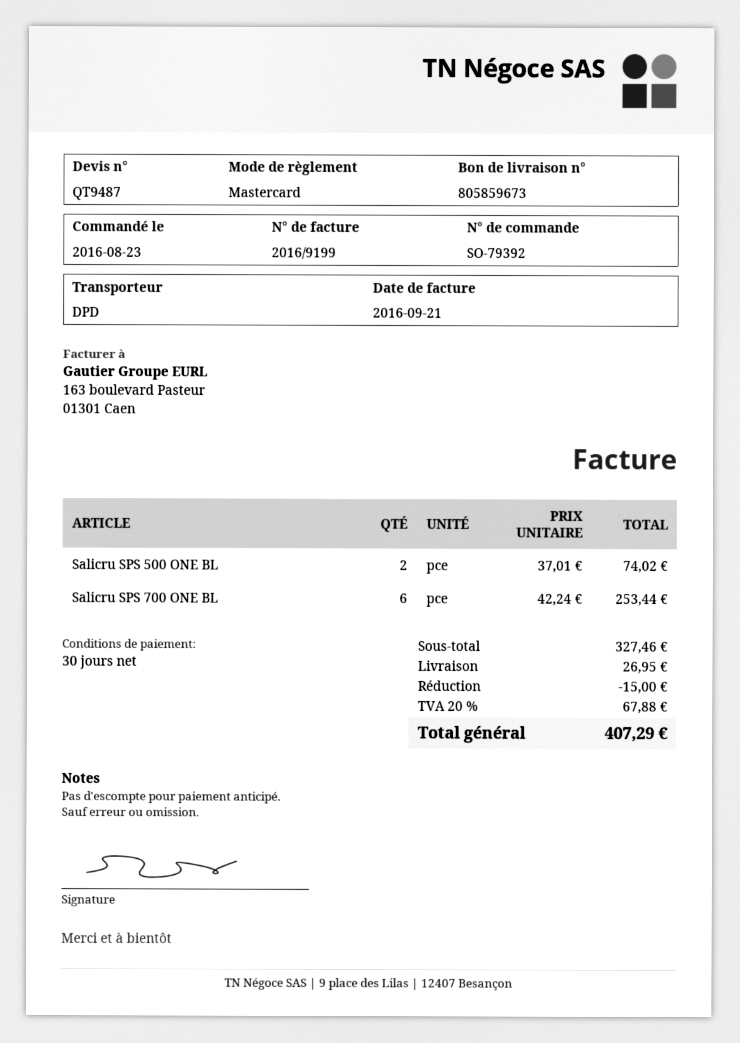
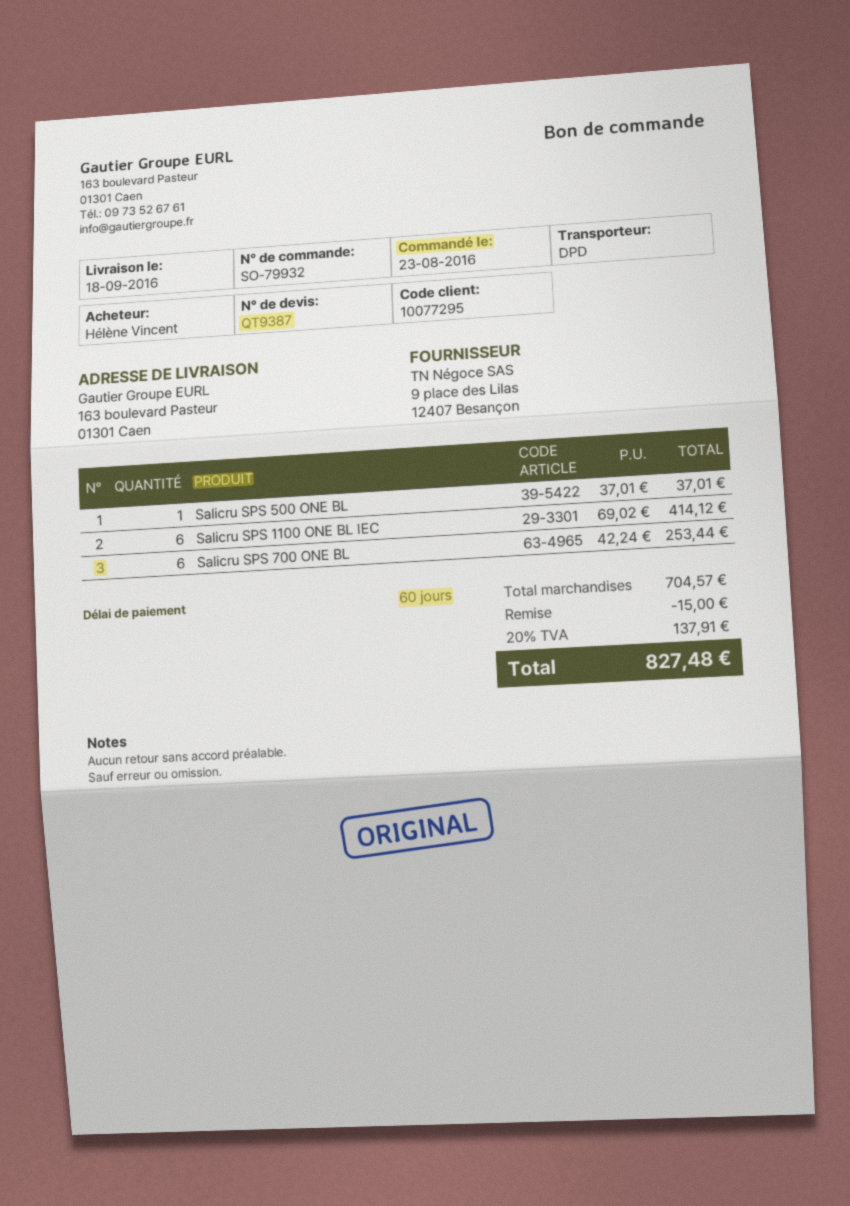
quote number: QT9487 -> QT9387
order number: SO-79392 -> SO-79932
payment terms: 30 days -> 60 days
Salicru SPS 500 ONE BL: 2 x 37.01 = 74.02 -> 1 x 37.01 = 37.01
Salicru SPS 1100 ONE BL IEC: none -> 6 x 69.02 = 414.12
subtotal: 327.46 -> 704.57
shipping: 26.95 -> none
tax: 20% = 67.88 -> 20% = 137.91
total: 407.29 -> 827.48

